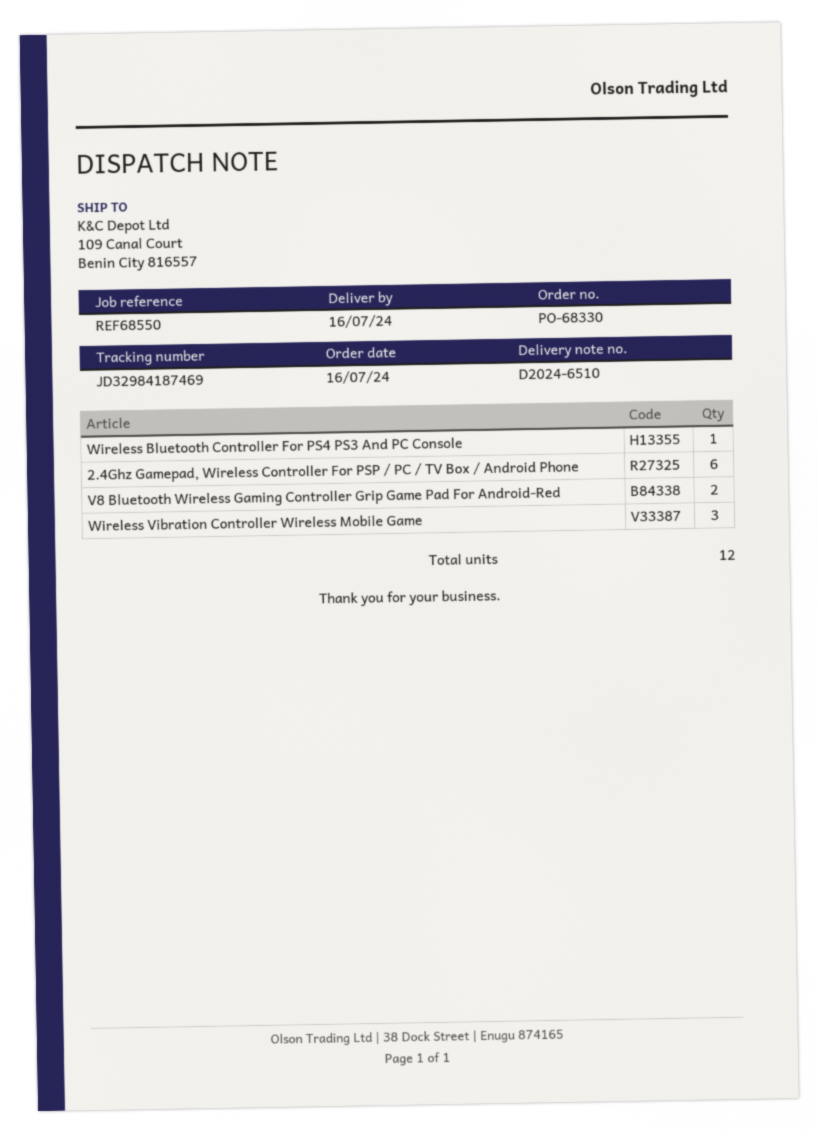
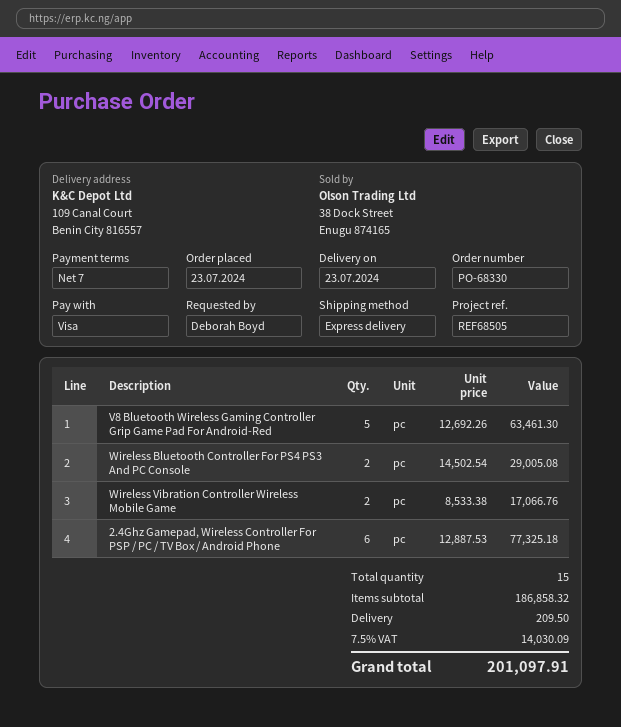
order date: 2024-07-16 -> 2024-07-23
delivery date: 2024-07-16 -> 2024-07-23
reference: REF68550 -> REF68505
Wireless Bluetooth Controller For PS4 PS3 And PC Console: 1 -> 2
V8 Bluetooth Wireless Gaming Controller Grip Game Pad For Android-Red: 2 -> 5
Wireless Vibration Controller Wireless Mobile Game: 3 -> 2
total quantity: 12 -> 15

